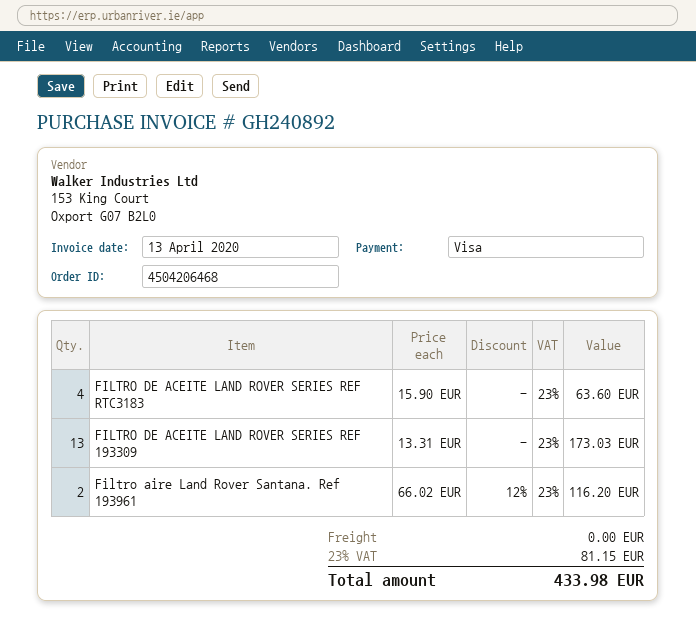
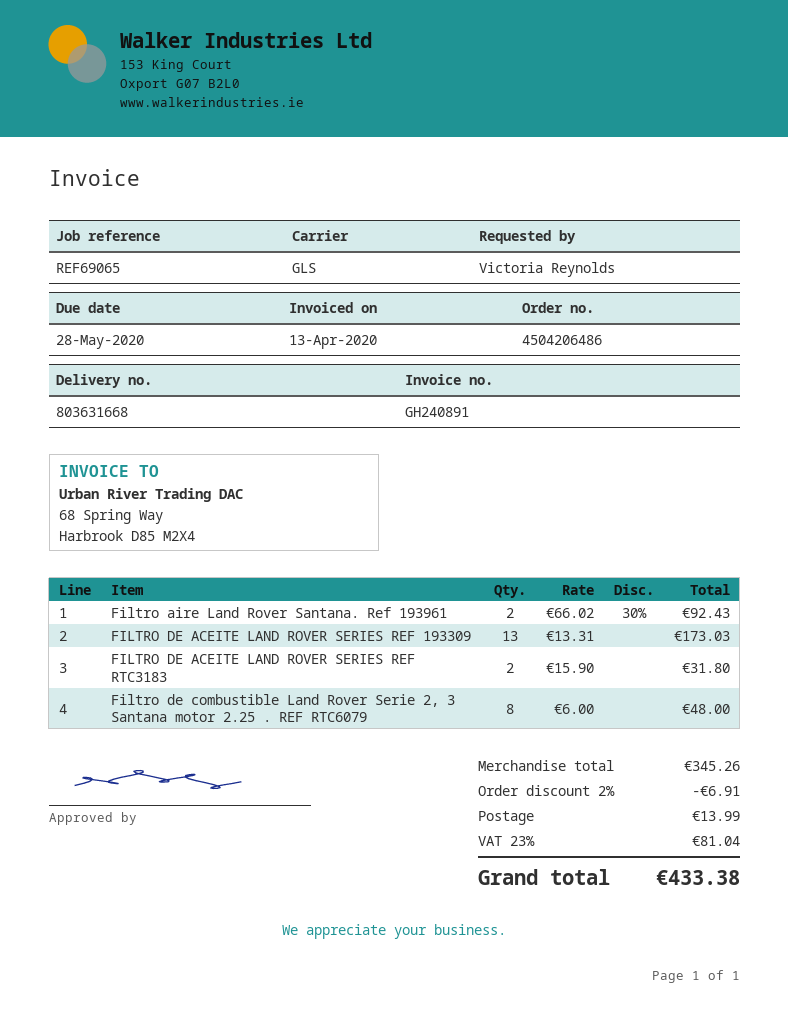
order number: 4504206468 -> 4504206486
invoice number: GH240892 -> GH240891
FILTRO DE ACEITE LAND ROVER SERIES REF RTC3183: 4 x 15.90 = 63.60 -> 2 x 15.90 = 31.80
Filtro aire Land Rover Santana. Ref 193961: 2 x 66.02 - 12% = 116.20 -> 2 x 66.02 - 30% = 92.43
Filtro de combustible Land Rover Serie 2, 3 Santana motor 2.25 . REF RTC6079: none -> 8 x 6.00 = 48.00
discount: none -> 2% = 6.91
shipping: 0.00 -> 13.99
tax: 23% = 81.15 -> 23% = 81.04
total: 433.98 -> 433.38

